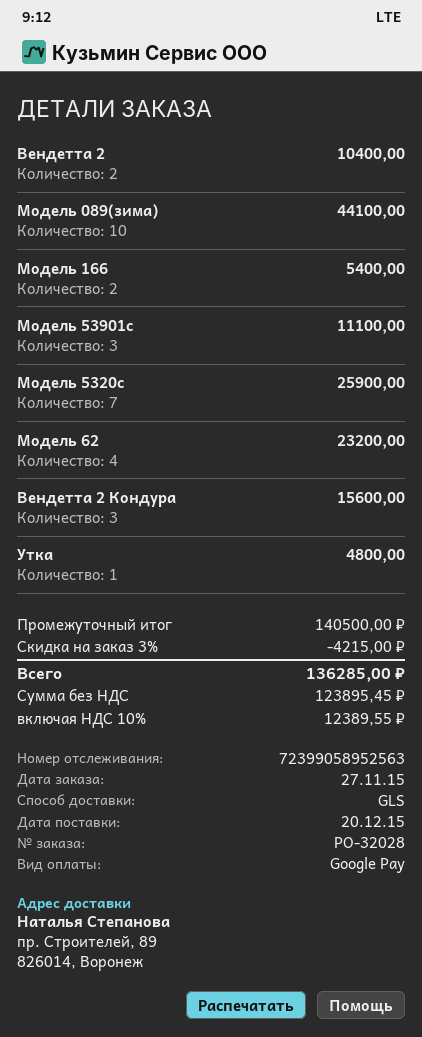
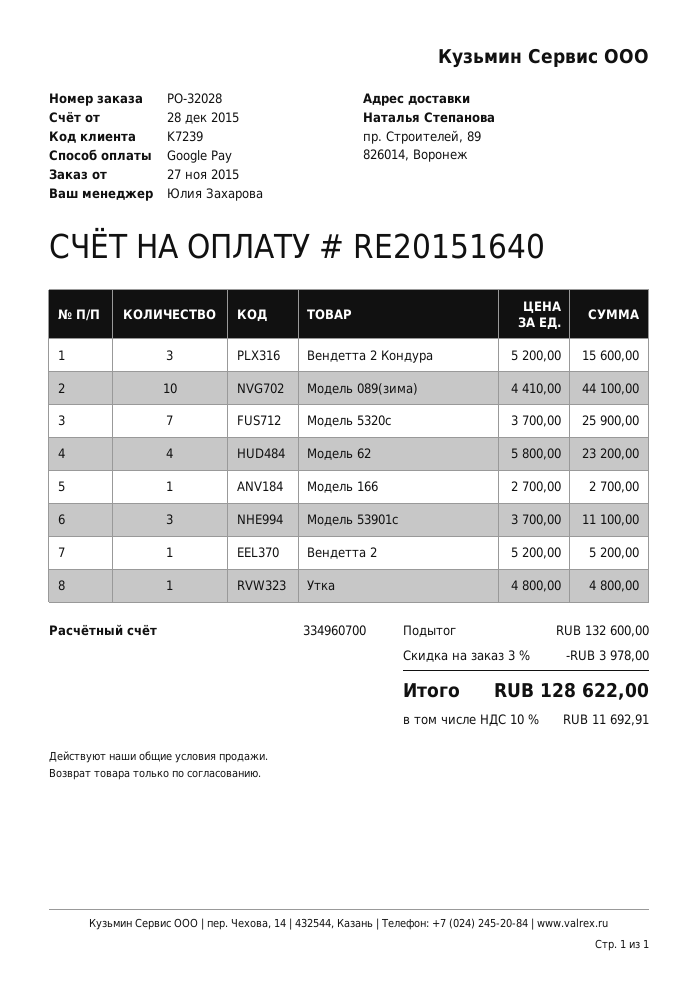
Вендетта 2: 2 for 10400.00 -> 1 for 5200.00
Модель 166: 2 for 5400.00 -> 1 for 2700.00
subtotal: 140500.00 -> 132600.00
discount: 3% = 4215.00 -> 3% = 3978.00
tax: 10% = 12389.55 -> 10% = 11692.91
total: 136285.00 -> 128622.00

